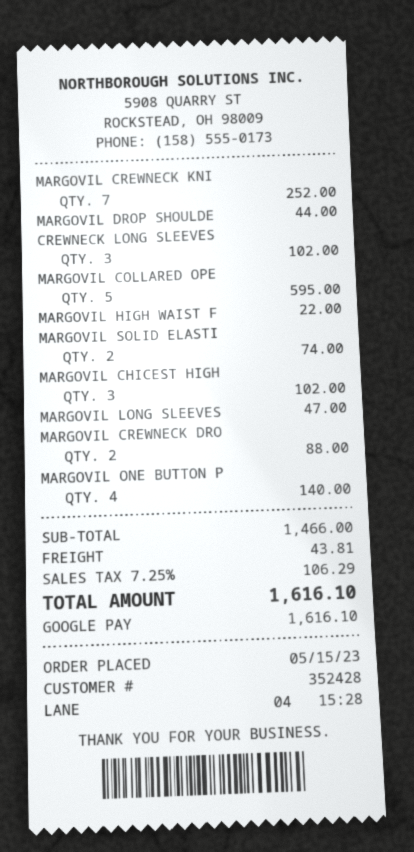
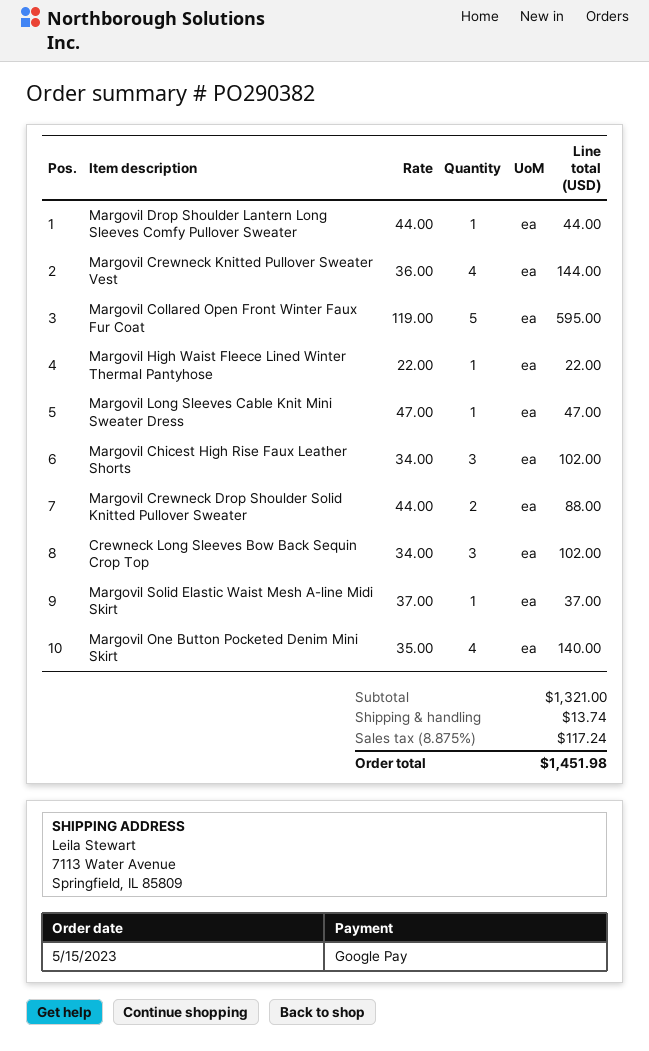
MARGOVIL CREWNECK KNI: 7 for 252.00 -> 4 for 144.00
MARGOVIL SOLID ELASTI: 2 for 74.00 -> 1 for 37.00
subtotal: 1466.00 -> 1321.00
shipping: 43.81 -> 13.74
tax: 7.25% = 106.29 -> 8.875% = 117.24
total: 1616.10 -> 1451.98

